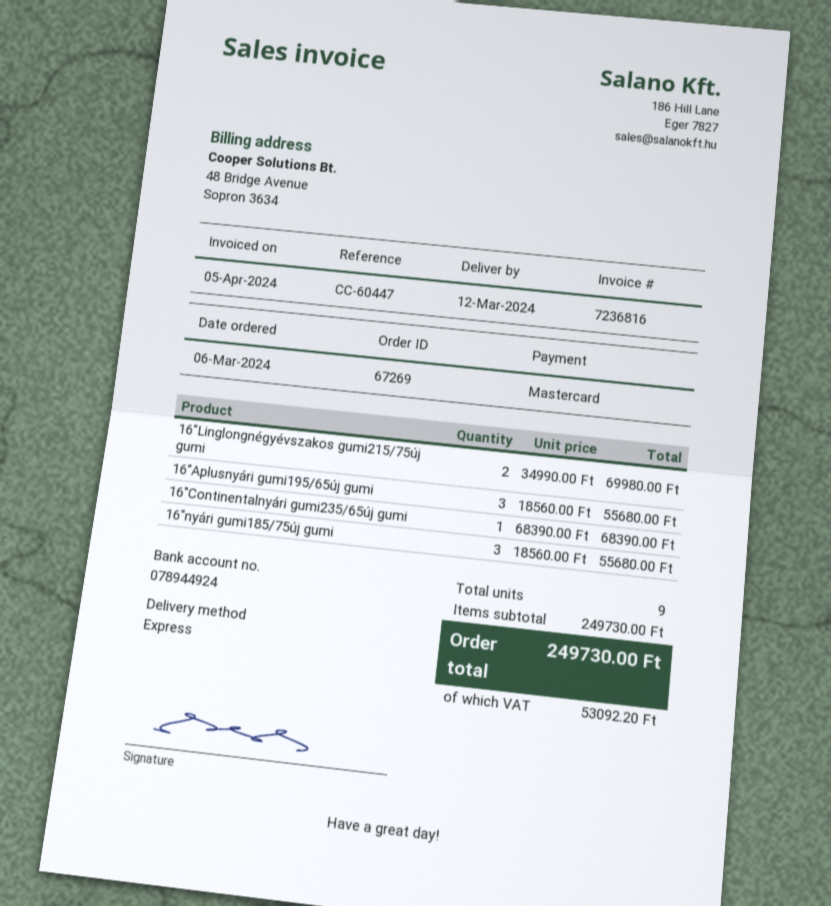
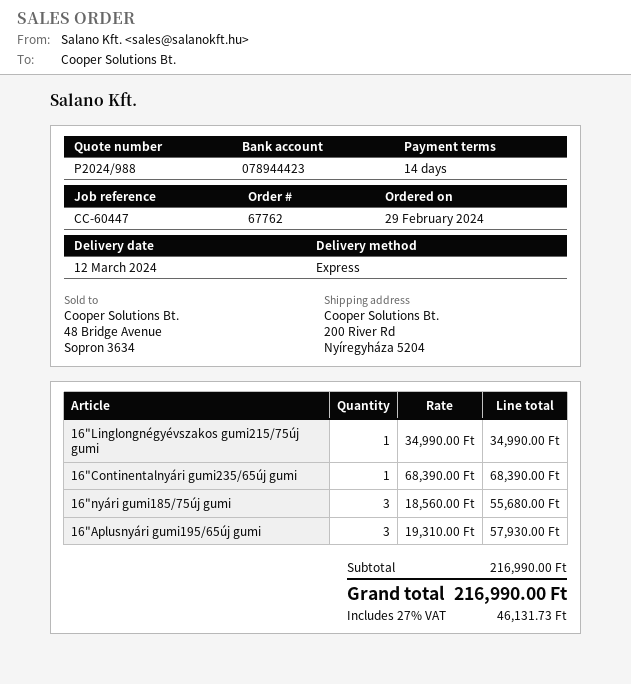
order number: 67269 -> 67762
order date: 2024-03-06 -> 2024-02-29
bank account: 078944924 -> 078944423
16"Linglongnégyévszakos gumi215/75új gumi: 2 x 34990.00 = 69980.00 -> 1 x 34990.00 = 34990.00
16"Aplusnyári gumi195/65új gumi: 3 x 18560.00 = 55680.00 -> 3 x 19310.00 = 57930.00
subtotal: 249730.00 -> 216990.00
tax: 53092.20 -> 46131.73
total: 249730.00 -> 216990.00

